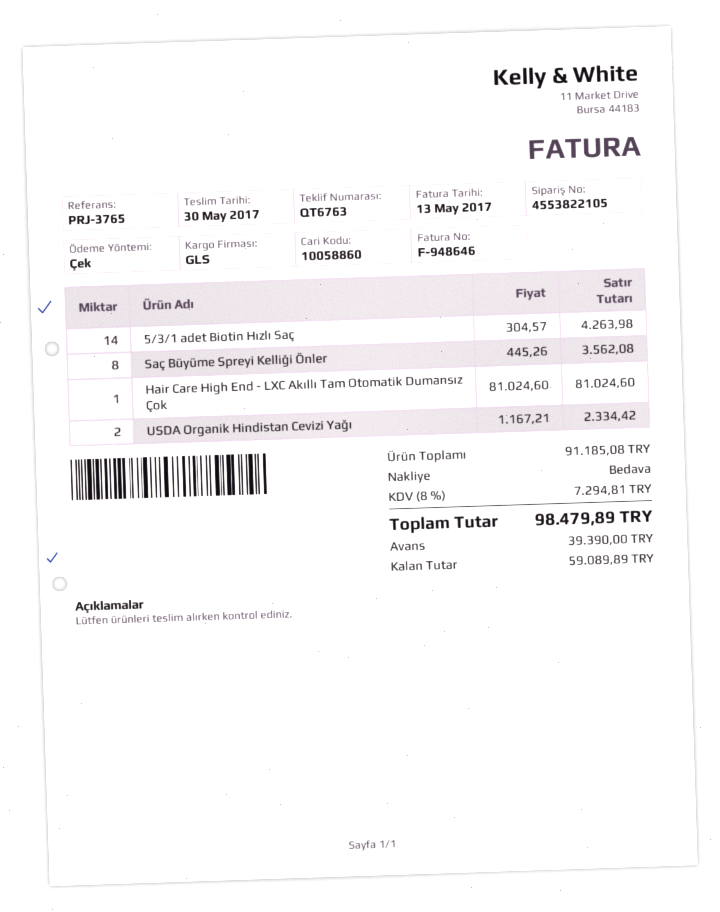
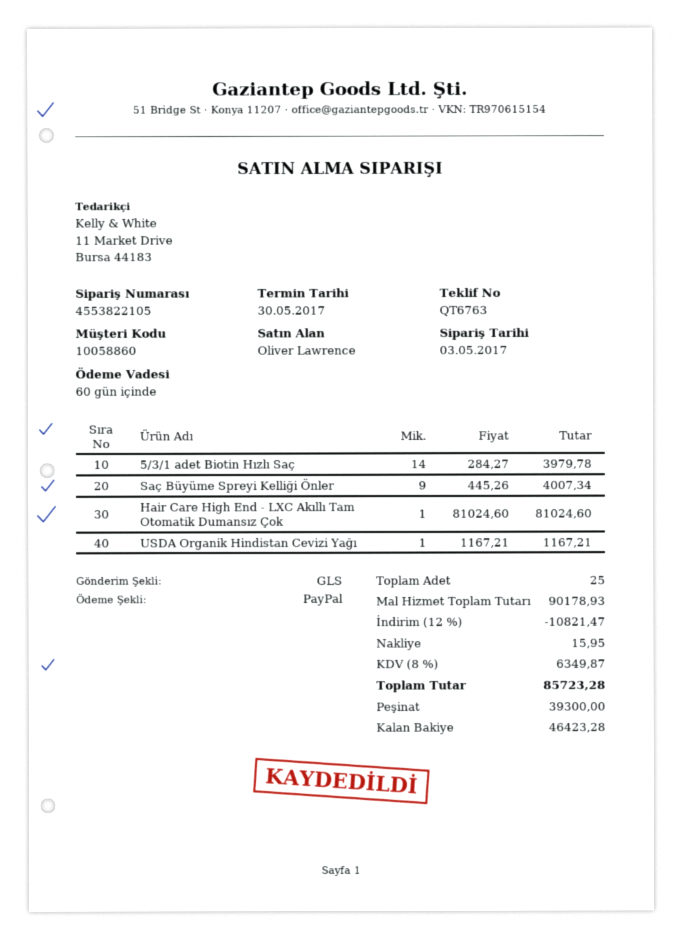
payment method: cheque -> PayPal
5/3/1 adet Biotin Hızlı Saç: 14 x 304.57 = 4263.98 -> 14 x 284.27 = 3979.78
Saç Büyüme Spreyi Kelliği Önler: 8 x 445.26 = 3562.08 -> 9 x 445.26 = 4007.34
USDA Organik Hindistan Cevizi Yağı: 2 x 1167.21 = 2334.42 -> 1 x 1167.21 = 1167.21
subtotal: 91185.08 -> 90178.93
discount: none -> 12% = 10821.47
shipping: 0.00 -> 15.95
tax: 8% = 7294.81 -> 8% = 6349.87
total: 98479.89 -> 85723.28
deposit: 39390.00 -> 39300.00
balance: 59089.89 -> 46423.28

